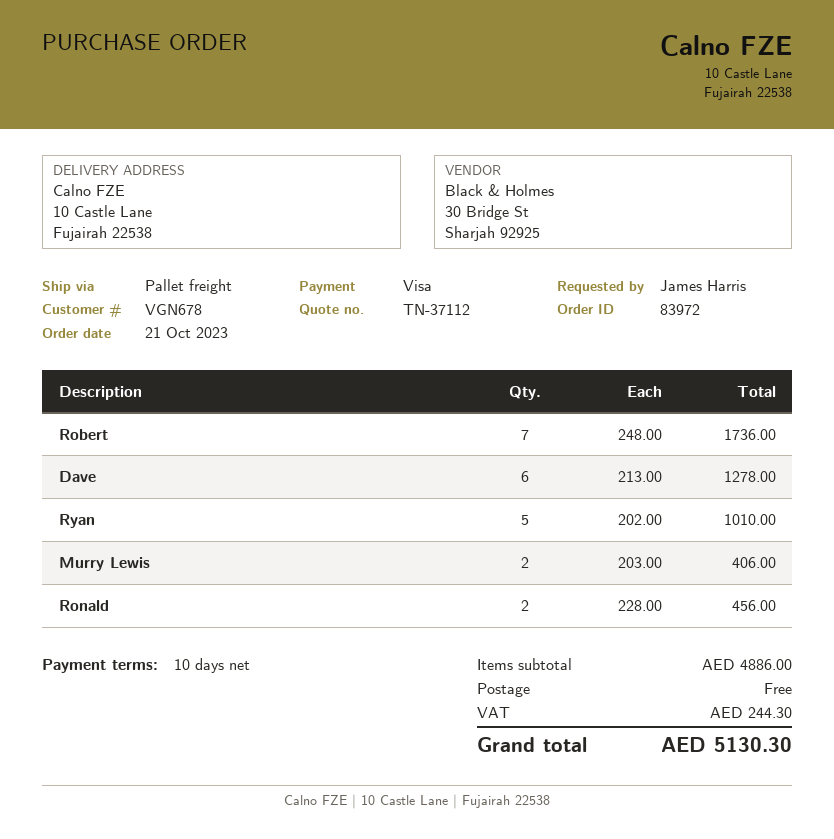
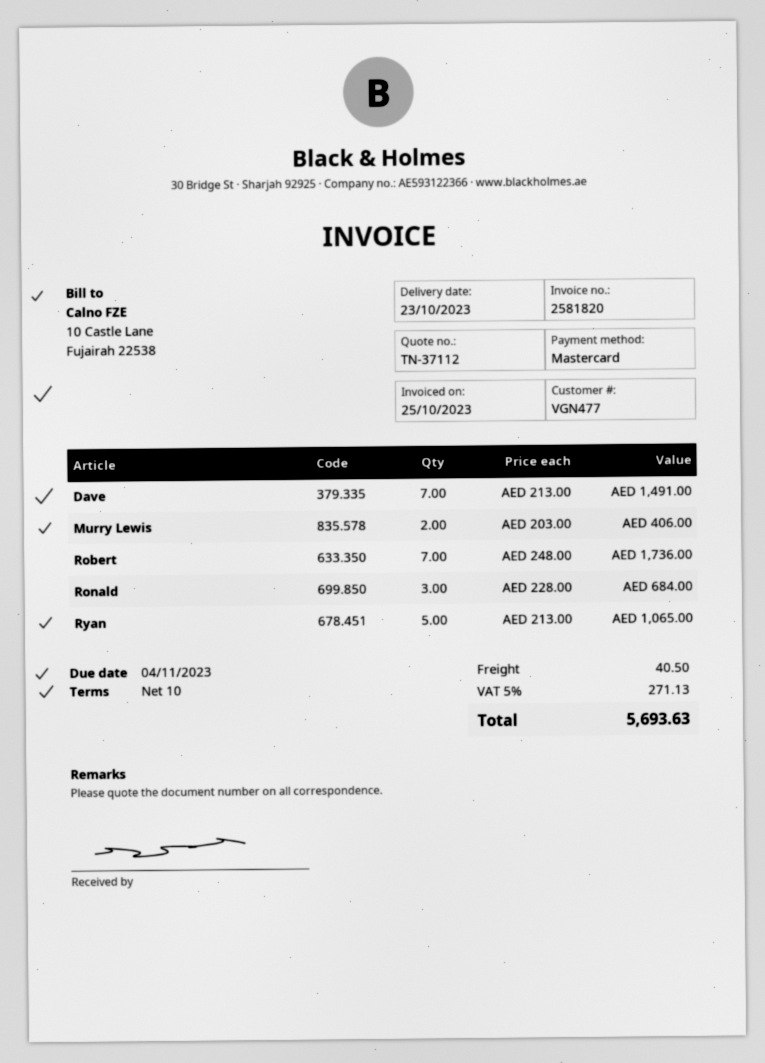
customer number: VGN678 -> VGN477
payment method: Visa -> Mastercard
Dave: 6 x 213.00 = 1278.00 -> 7 x 213.00 = 1491.00
Ryan: 5 x 202.00 = 1010.00 -> 5 x 213.00 = 1065.00
Ronald: 2 x 228.00 = 456.00 -> 3 x 228.00 = 684.00
shipping: 0.00 -> 40.50
tax: 244.30 -> 271.13
total: 5130.30 -> 5693.63

